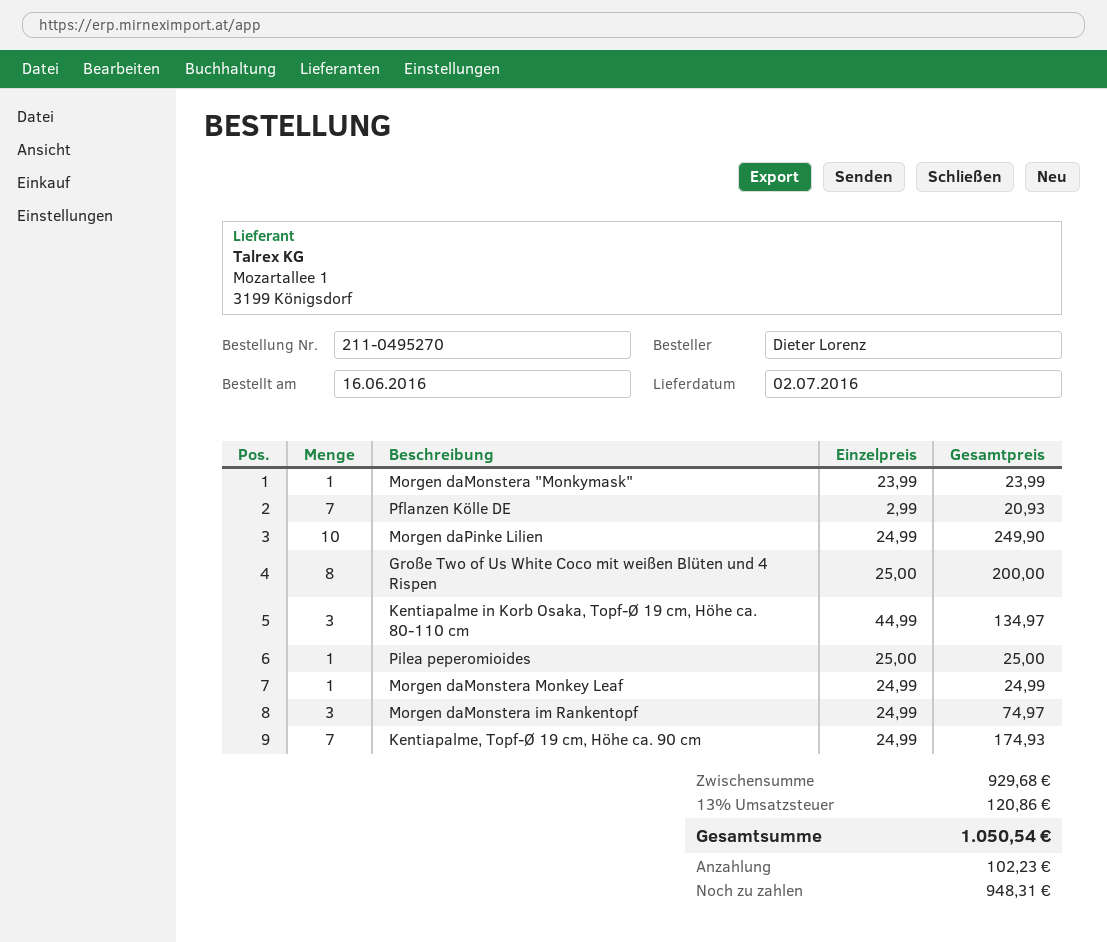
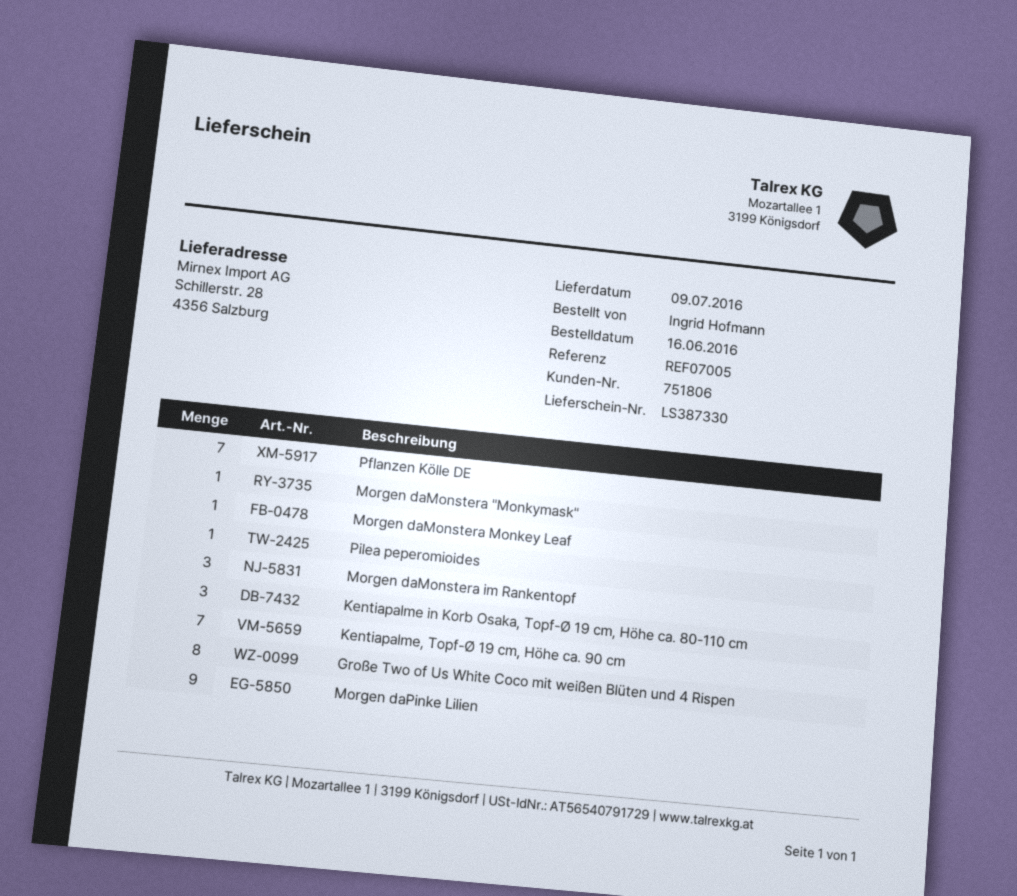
delivery date: 2016-07-02 -> 2016-07-09
ordered by: Dieter Lorenz -> Ingrid Hofmann
Morgen daPinke Lilien: 10 -> 9

